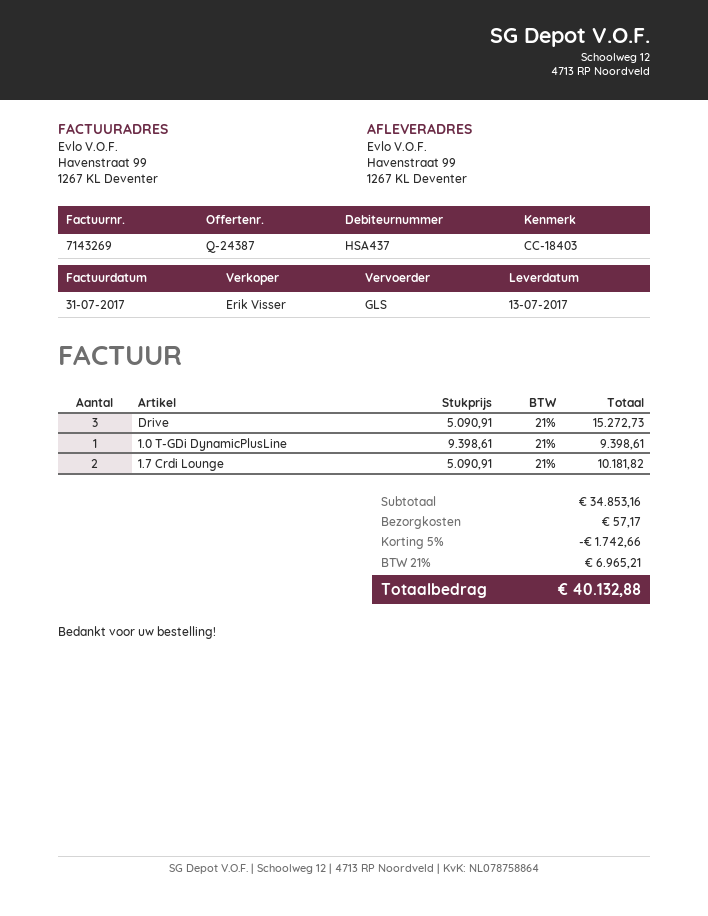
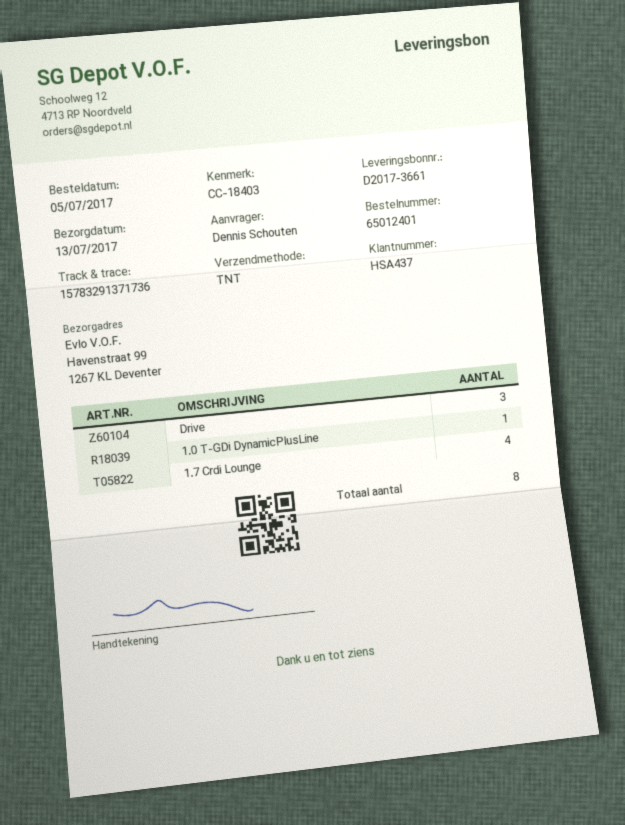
shipping method: GLS -> TNT
1.7 Crdi Lounge: 2 -> 4

